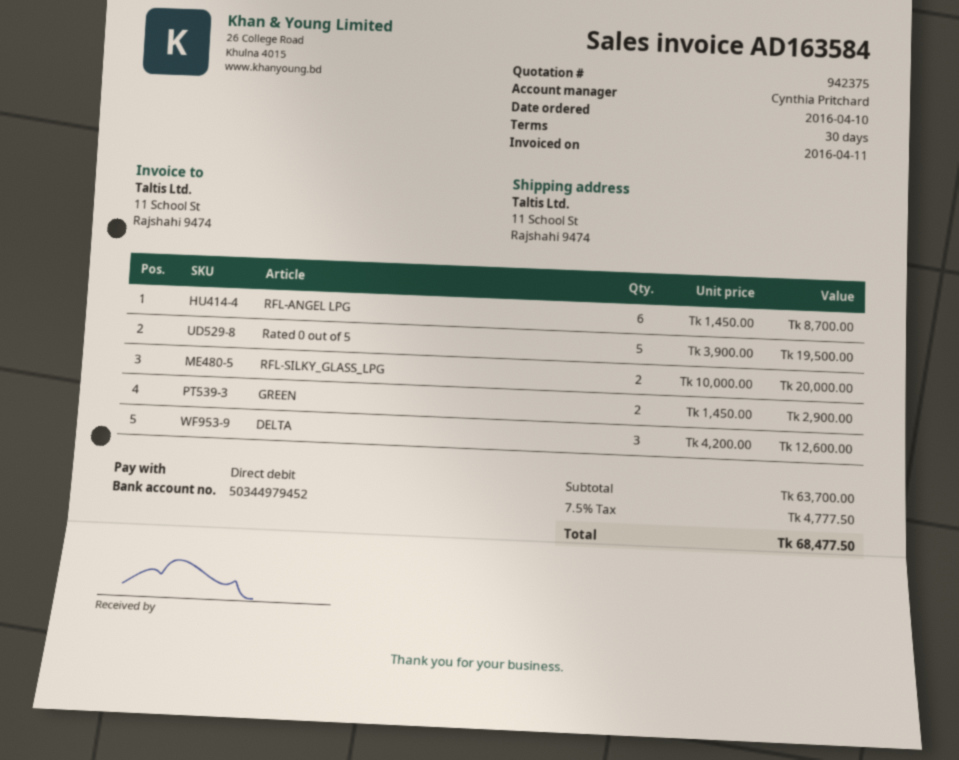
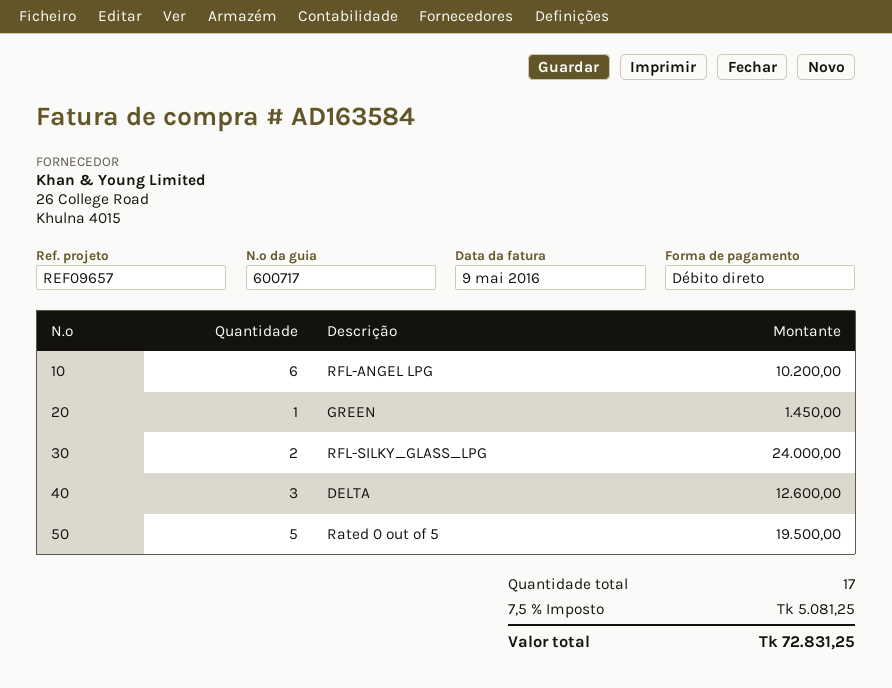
invoice date: 2016-04-11 -> 2016-05-09
RFL-ANGEL LPG: 6 for 8700.00 -> 6 for 10200.00
RFL-SILKY_GLASS_LPG: 2 for 20000.00 -> 2 for 24000.00
GREEN: 2 for 2900.00 -> 1 for 1450.00
tax: 7.5% = 4777.50 -> 7.5% = 5081.25
total: 68477.50 -> 72831.25

